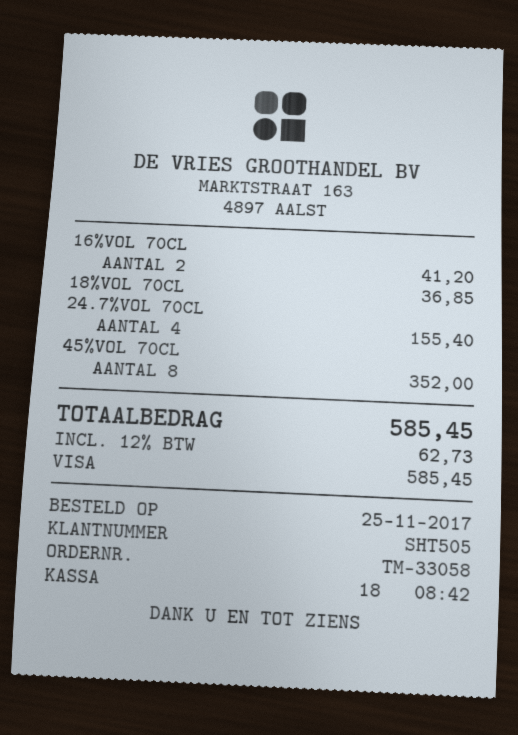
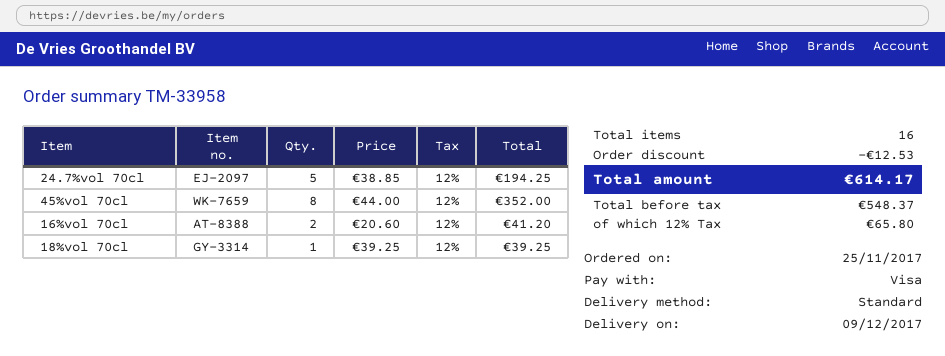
order number: TM-33058 -> TM-33958
18%VOL 70CL: 1 for 36.85 -> 1 for 39.25
24.7%VOL 70CL: 4 for 155.40 -> 5 for 194.25
discount: none -> 12.53
tax: 12% = 62.73 -> 12% = 65.80
total: 585.45 -> 614.17

